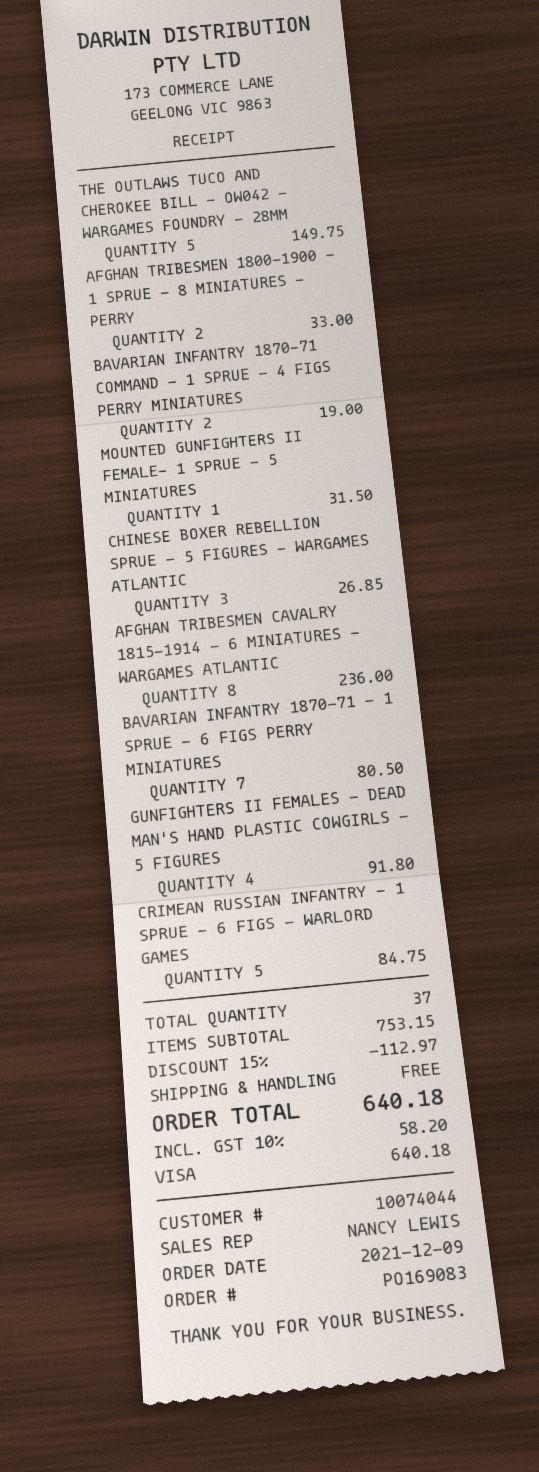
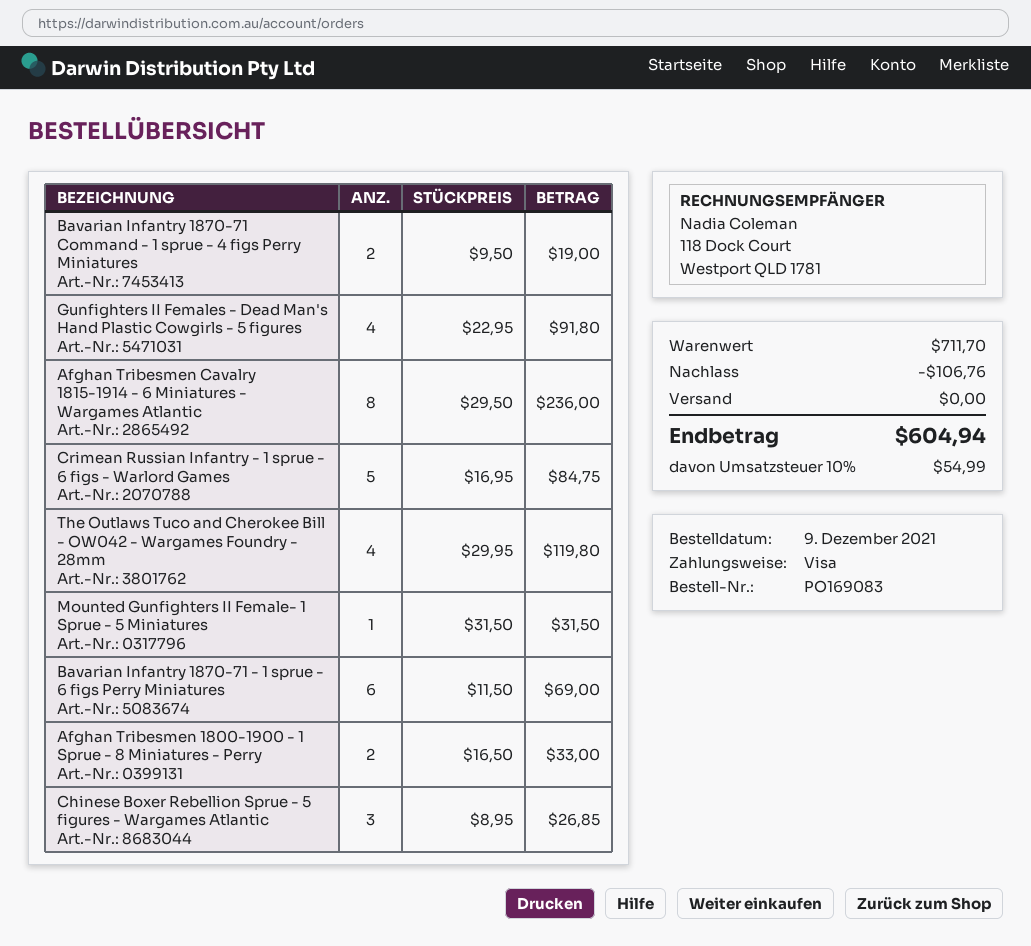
THE OUTLAWS TUCO AND CHEROKEE BILL - OW042 - WARGAMES FOUNDRY - 28MM: 5 for 149.75 -> 4 for 119.80
BAVARIAN INFANTRY 1870-71 - 1 SPRUE - 6 FIGS PERRY MINIATURES: 7 for 80.50 -> 6 for 69.00
subtotal: 753.15 -> 711.70
discount: 112.97 -> 106.76
tax: 10% = 58.20 -> 10% = 54.99
total: 640.18 -> 604.94

